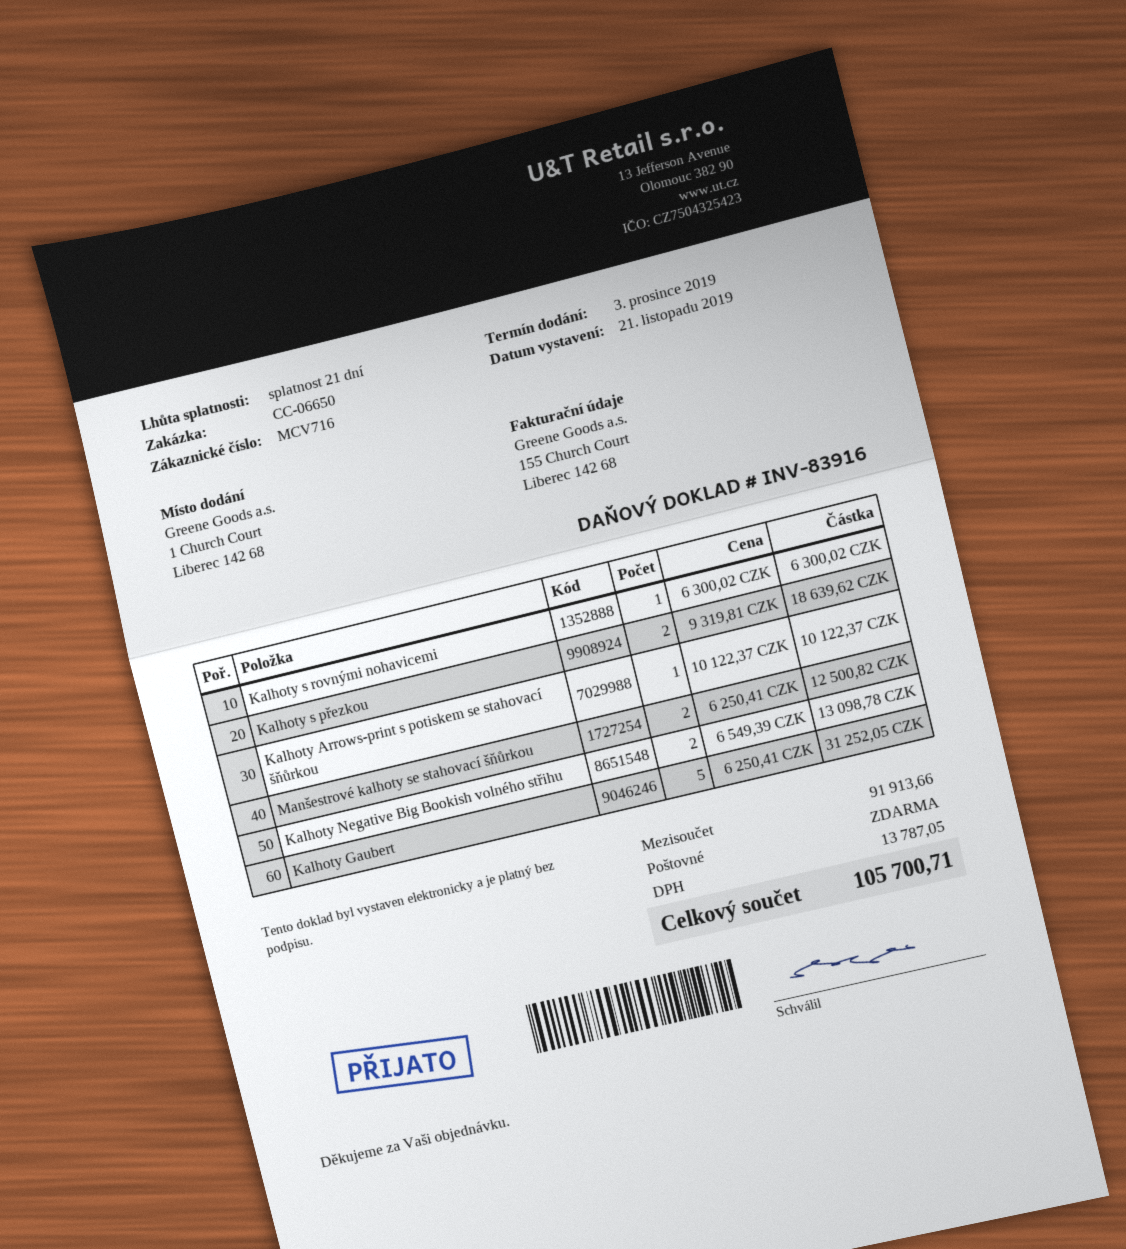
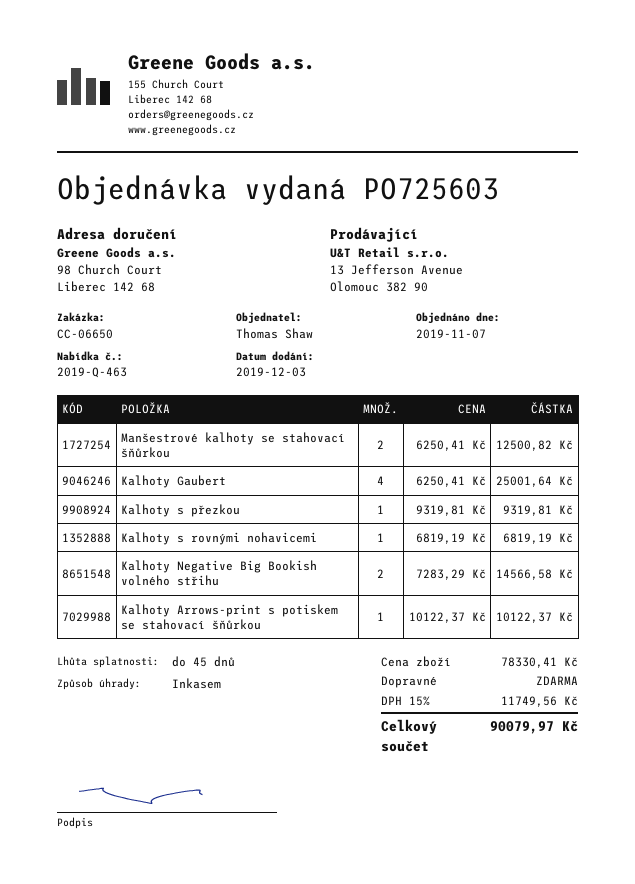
payment terms: 21 days -> 45 days
ship to: 1 Church Court, Liberec 142 68 -> 98 Church Court, Liberec 142 68
Kalhoty s rovnými nohavicemi: 1 x 6300.02 = 6300.02 -> 1 x 6819.19 = 6819.19
Kalhoty s přezkou: 2 x 9319.81 = 18639.62 -> 1 x 9319.81 = 9319.81
Kalhoty Negative Big Bookish volného střihu: 2 x 6549.39 = 13098.78 -> 2 x 7283.29 = 14566.58
Kalhoty Gaubert: 5 x 6250.41 = 31252.05 -> 4 x 6250.41 = 25001.64
subtotal: 91913.66 -> 78330.41
tax: 13787.05 -> 11749.56
total: 105700.71 -> 90079.97

